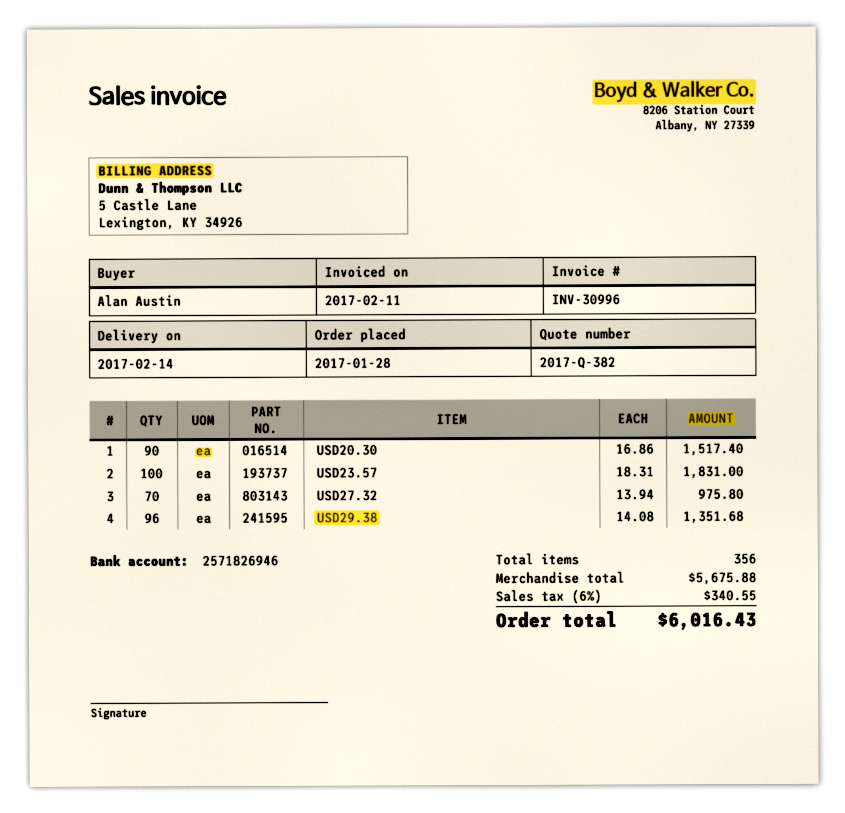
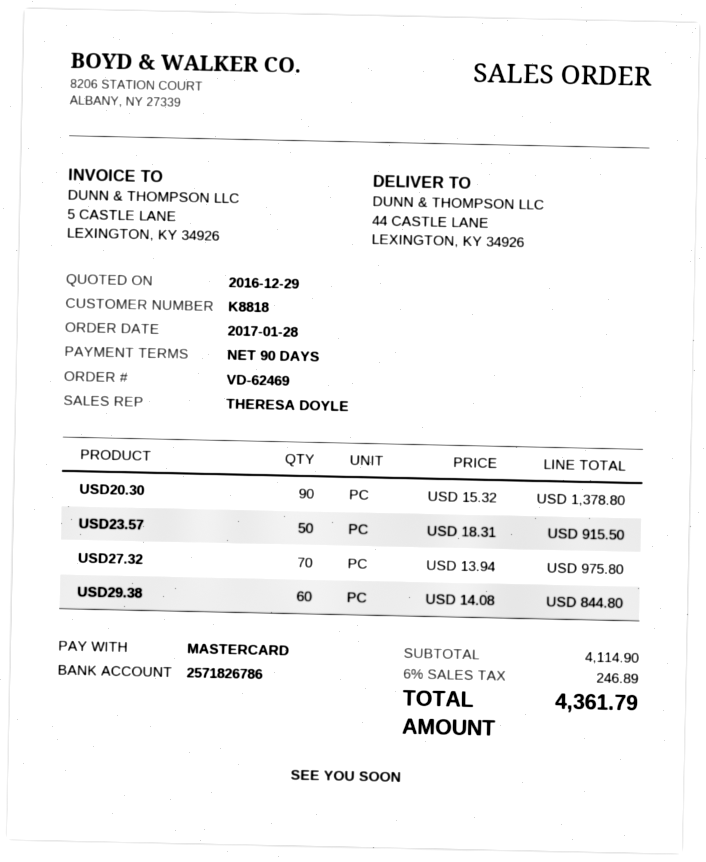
bank account: 2571826946 -> 2571826786
USD20.30: 90 x 16.86 = 1517.40 -> 90 x 15.32 = 1378.80
USD23.57: 100 x 18.31 = 1831.00 -> 50 x 18.31 = 915.50
USD29.38: 96 x 14.08 = 1351.68 -> 60 x 14.08 = 844.80
subtotal: 5675.88 -> 4114.90
tax: 6% = 340.55 -> 6% = 246.89
total: 6016.43 -> 4361.79

